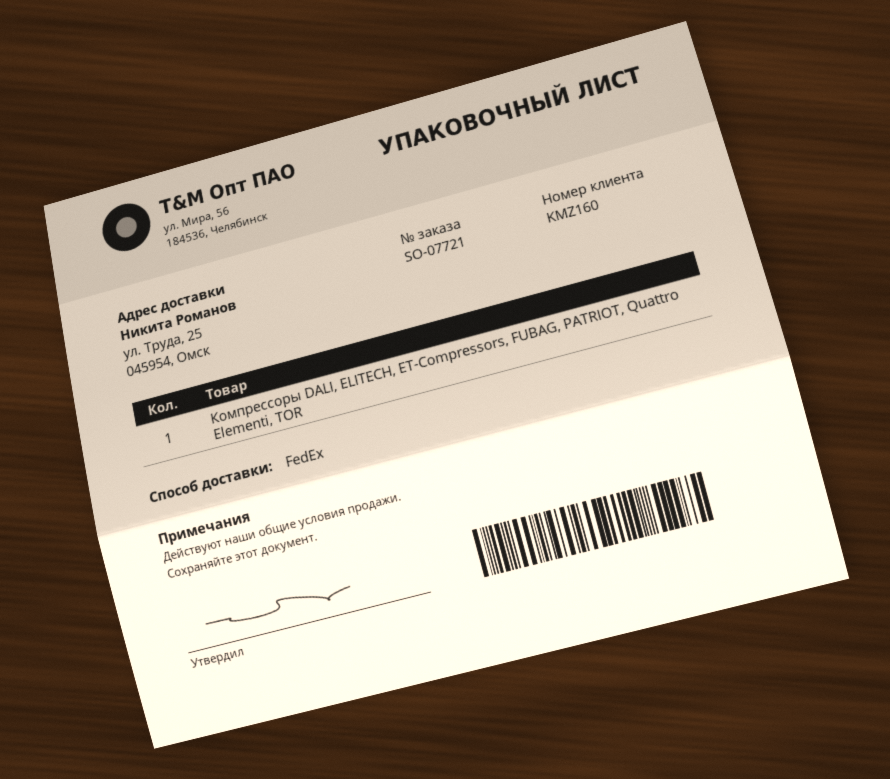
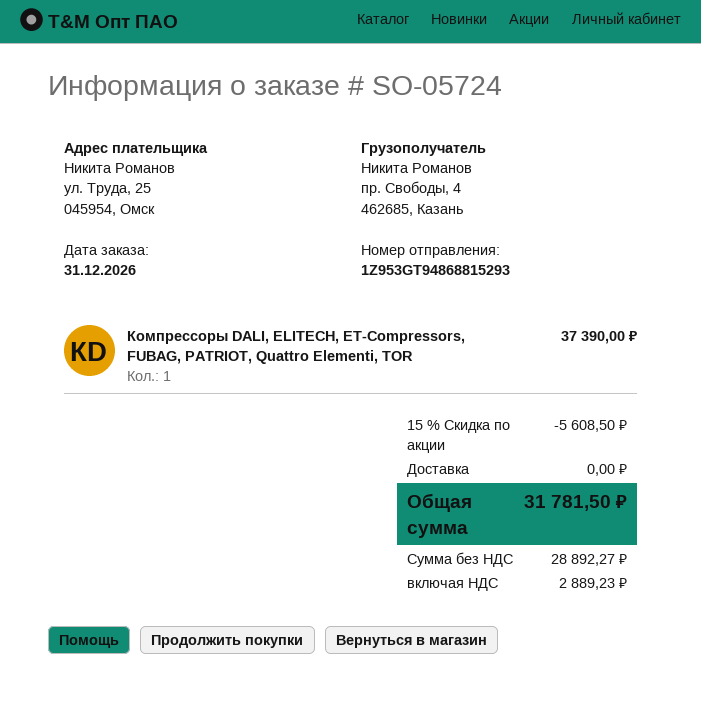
order number: SO-07721 -> SO-05724
ship to: ул. Труда, 25, 045954, Омск -> пр. Свободы, 4, 462685, Казань

